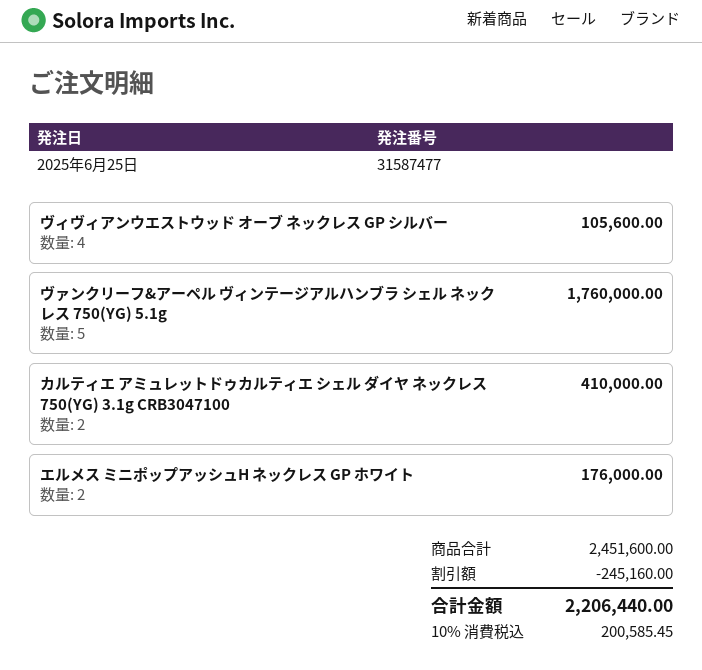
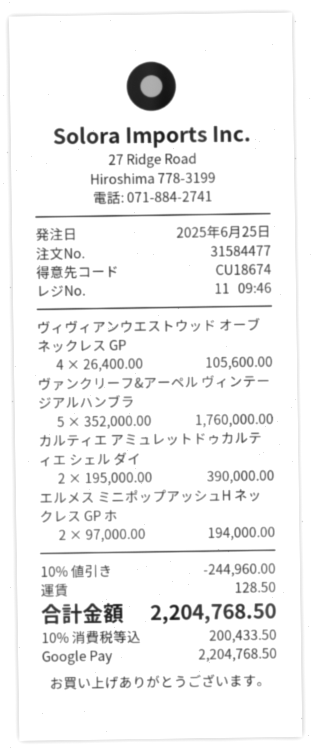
order number: 31587477 -> 31584477
カルティエ アミュレットドゥカルティエ シェル ダイヤ ネックレス 750(YG) 3.1g CRB3047100: 2 for 410000.00 -> 2 for 390000.00
エルメス ミニポップアッシュH ネックレス GP ホワイト: 2 for 176000.00 -> 2 for 194000.00
discount: 245160.00 -> 244960.00
shipping: none -> 128.50
tax: 10% = 200585.45 -> 10% = 200433.50
total: 2206440.00 -> 2204768.50

